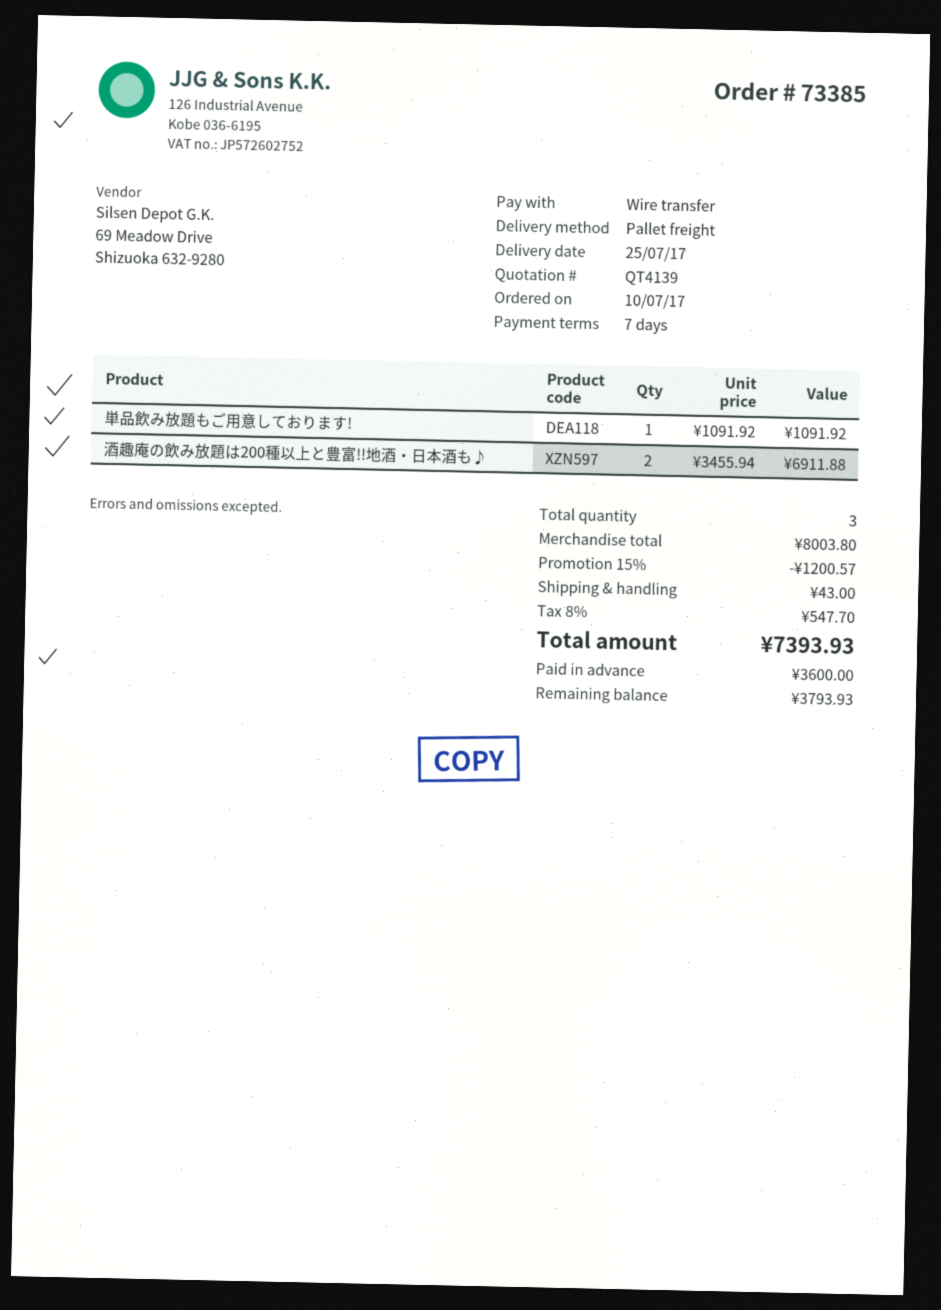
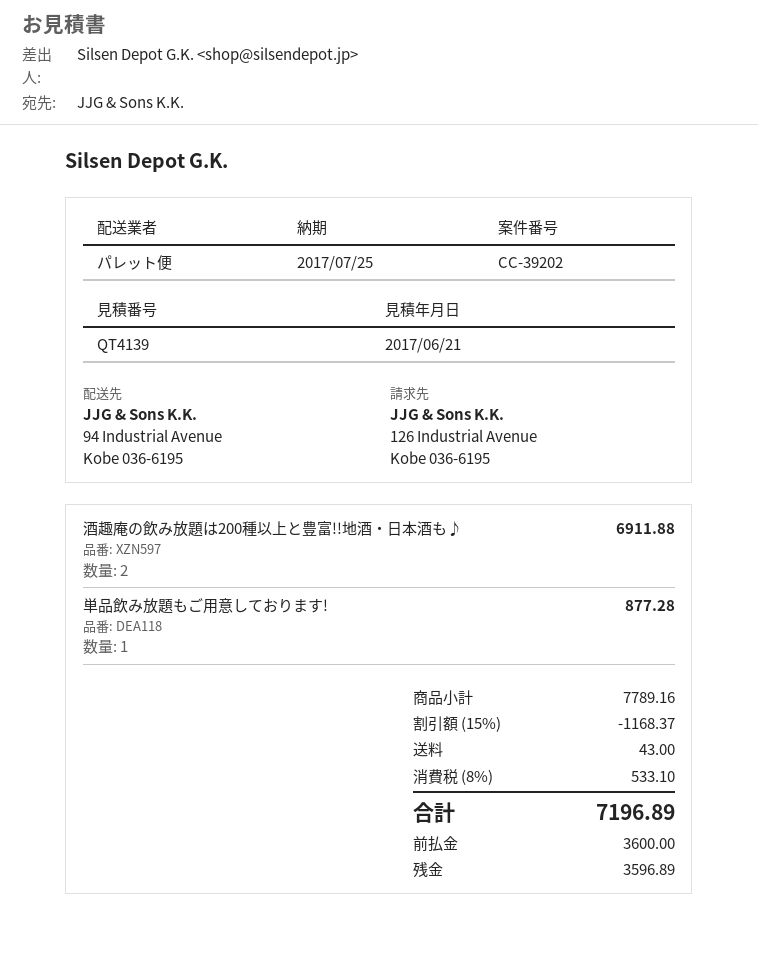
単品飲み放題もご用意しております!: 1 for 1091.92 -> 1 for 877.28
subtotal: 8003.80 -> 7789.16
discount: 15% = 1200.57 -> 15% = 1168.37
tax: 8% = 547.70 -> 8% = 533.10
total: 7393.93 -> 7196.89
balance: 3793.93 -> 3596.89

